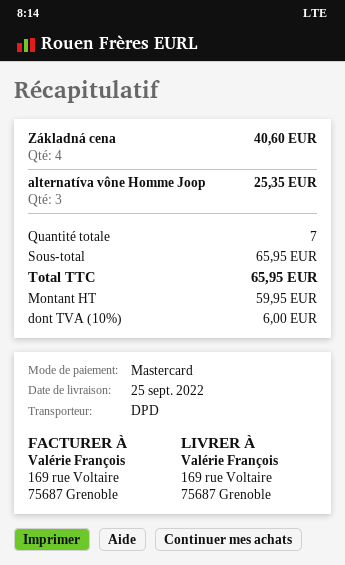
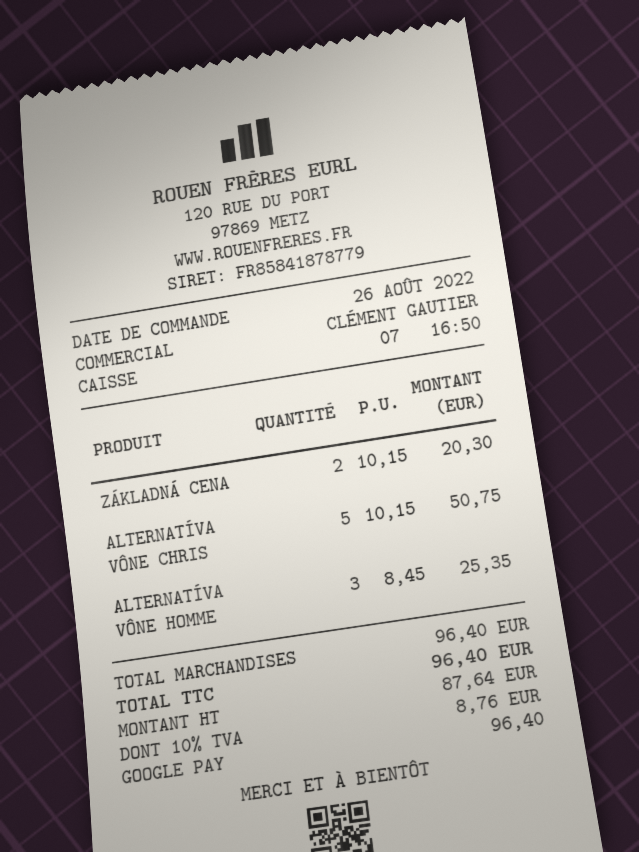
payment method: Mastercard -> Google Pay
Základná cena: 4 for 40.60 -> 2 for 20.30
ALTERNATÍVA VÔNE CHRIS: none -> 5 for 50.75
subtotal: 65.95 -> 96.40
net: 59.95 -> 87.64
tax: 10% = 6.00 -> 10% = 8.76
total: 65.95 -> 96.40

